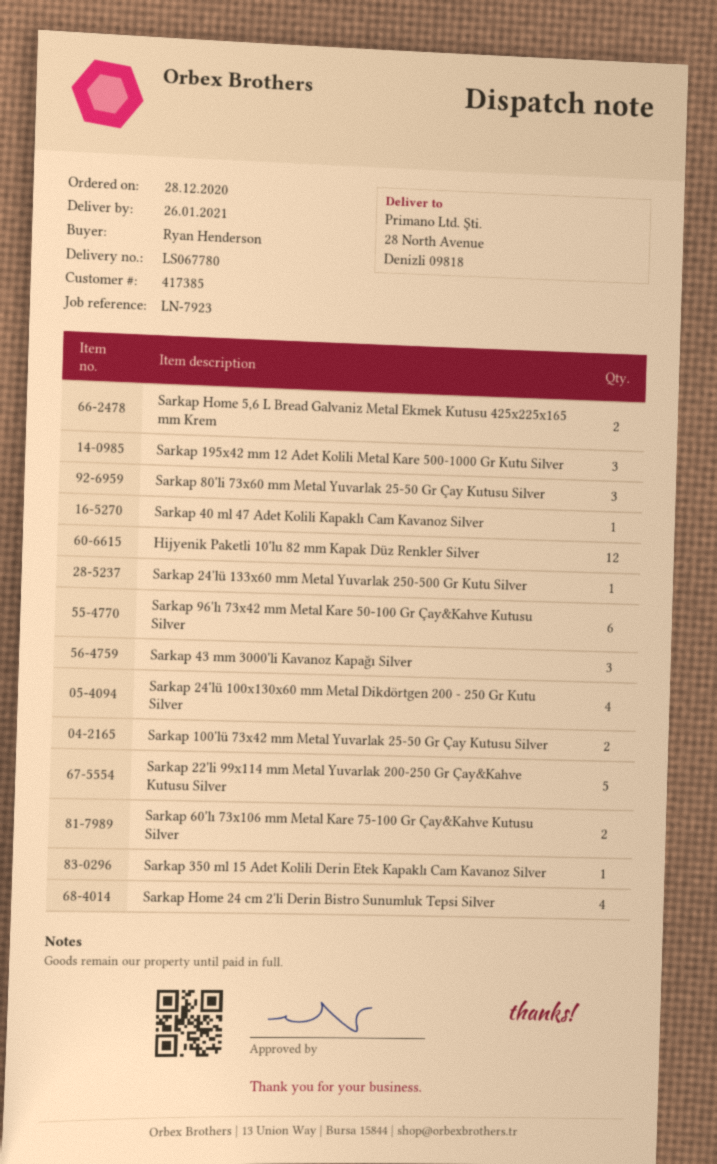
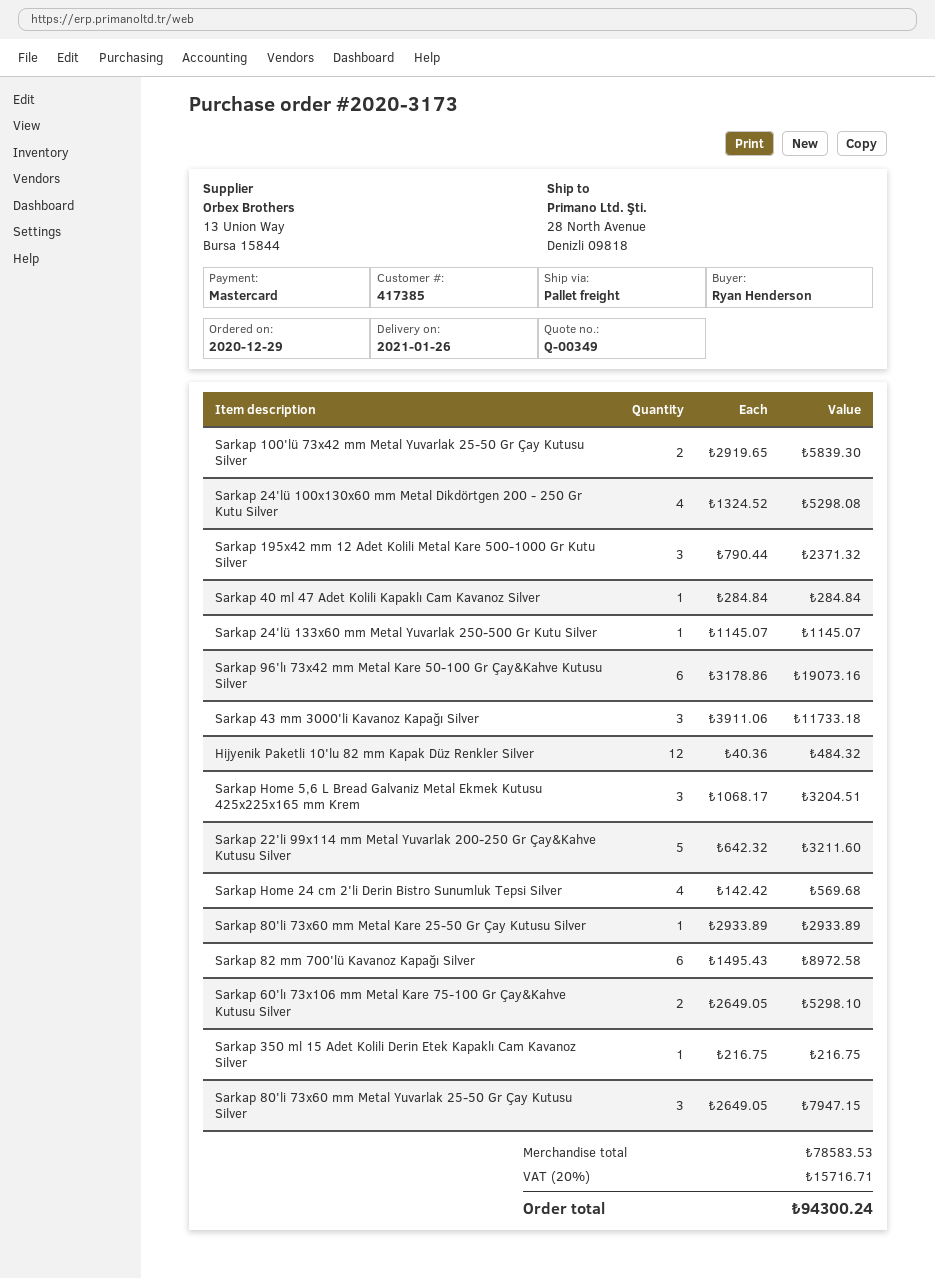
order date: 2020-12-28 -> 2020-12-29
Sarkap Home 5,6 L Bread Galvaniz Metal Ekmek Kutusu 425x225x165 mm Krem: 2 -> 3
Sarkap 80'li 73x60 mm Metal Kare 25-50 Gr Çay Kutusu Silver: none -> 1
Sarkap 82 mm 700'lü Kavanoz Kapağı Silver: none -> 6

